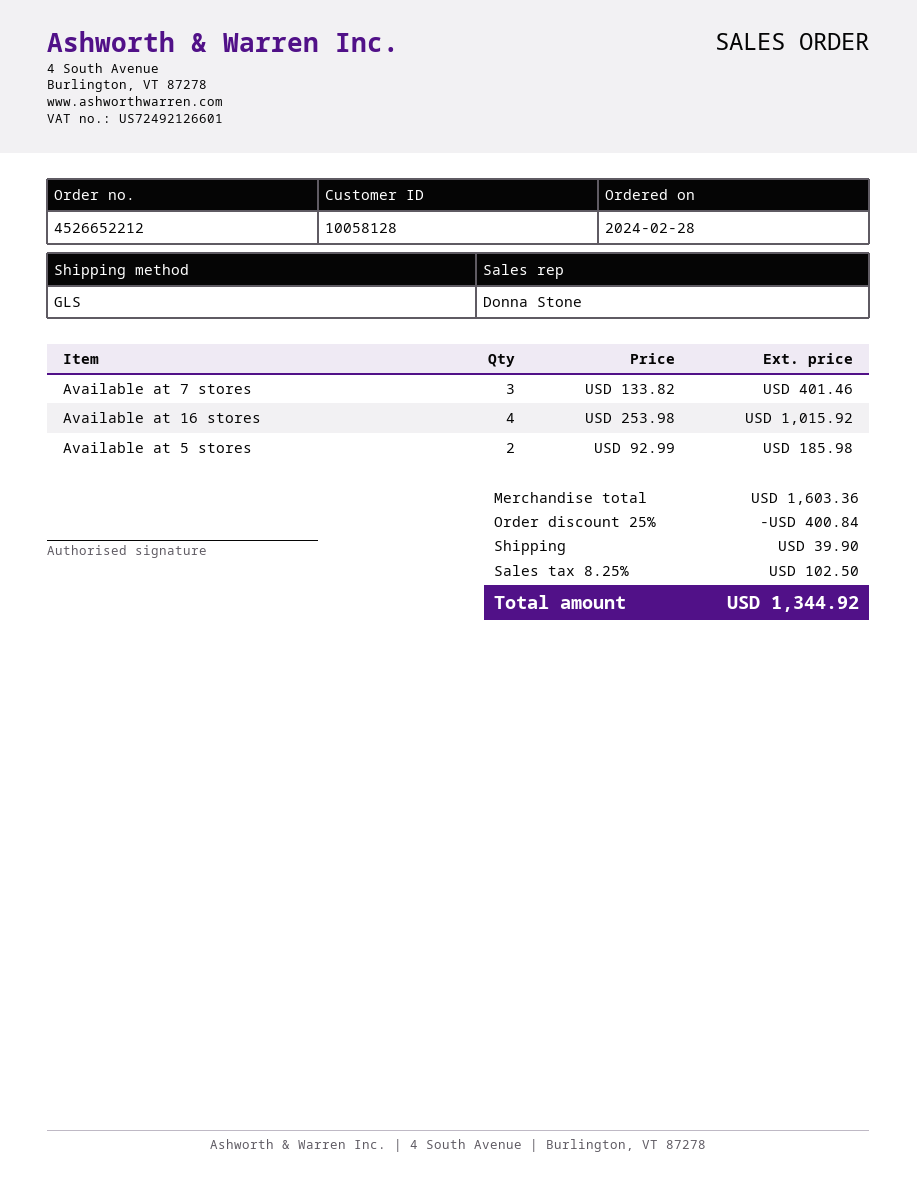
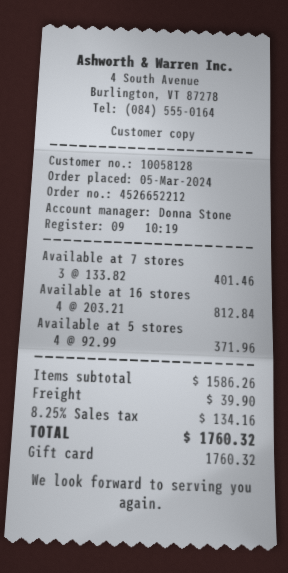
order date: 2024-02-28 -> 2024-03-05
Available at 16 stores: 4 x 253.98 = 1015.92 -> 4 x 203.21 = 812.84
Available at 5 stores: 2 x 92.99 = 185.98 -> 4 x 92.99 = 371.96
subtotal: 1603.36 -> 1586.26
discount: 25% = 400.84 -> none
tax: 8.25% = 102.50 -> 8.25% = 134.16
total: 1344.92 -> 1760.32

